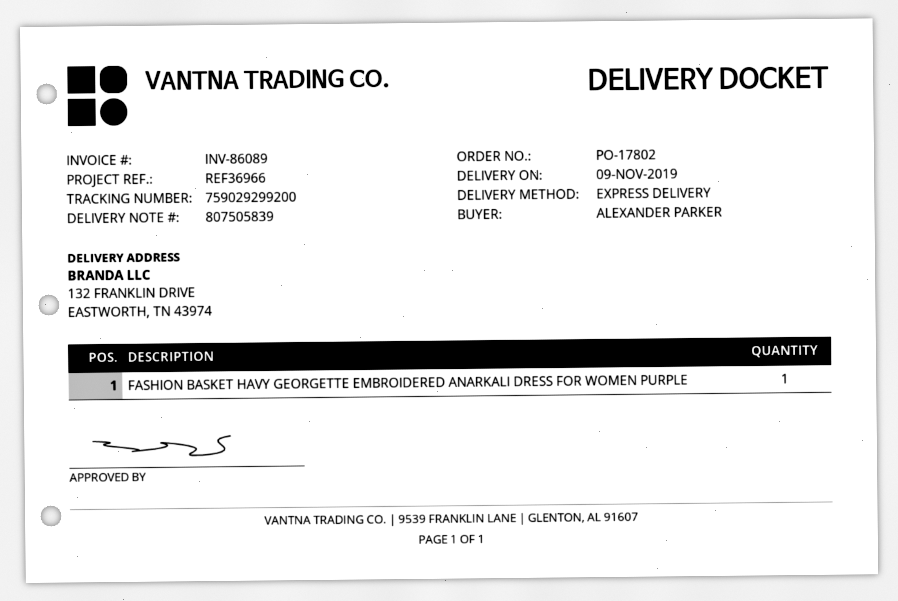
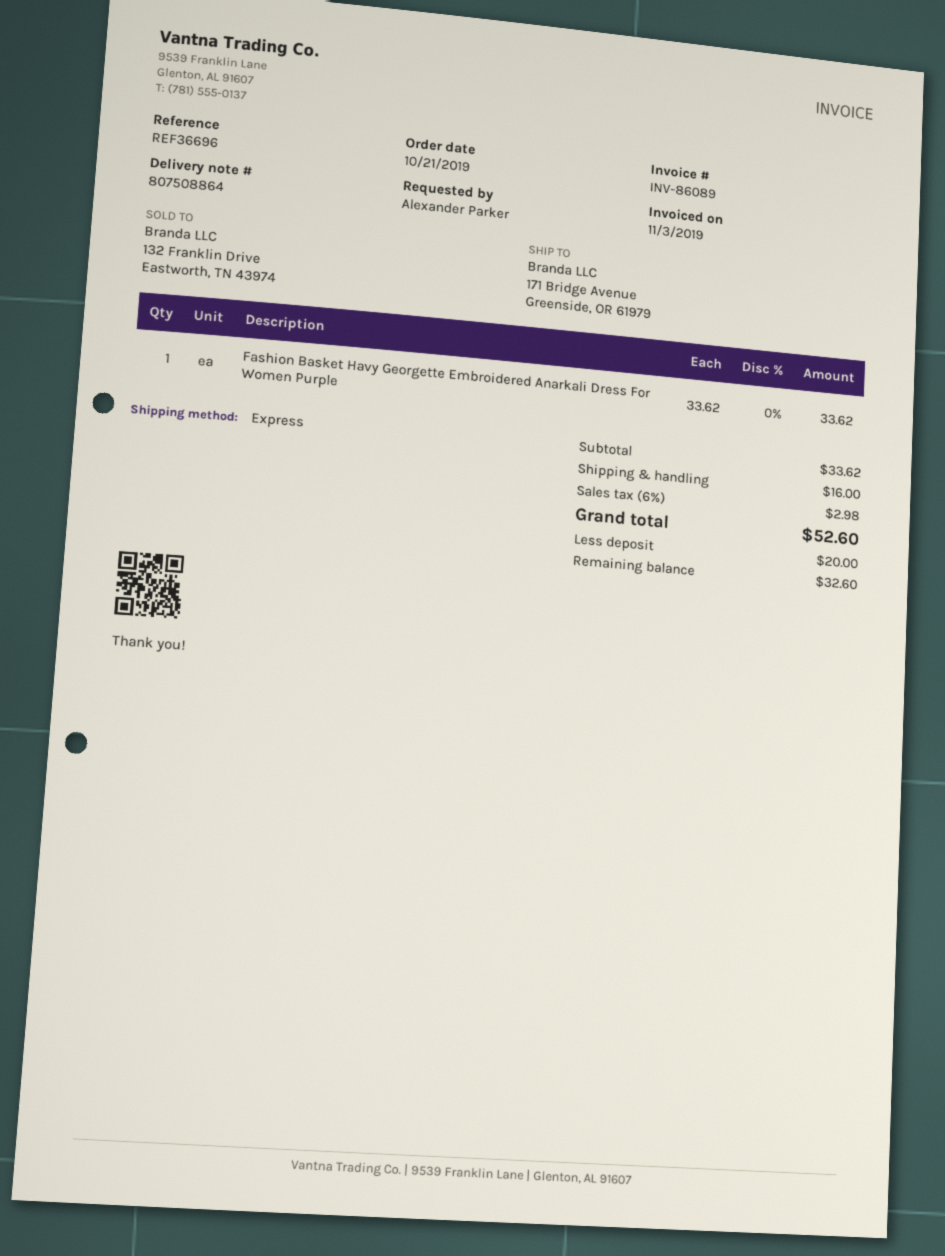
delivery note number: 807505839 -> 807508864
reference: REF36966 -> REF36696
ship to: 132 FRANKLIN DRIVE, EASTWORTH, TN 43974 -> 171 Bridge Avenue, Greenside, OR 61979

